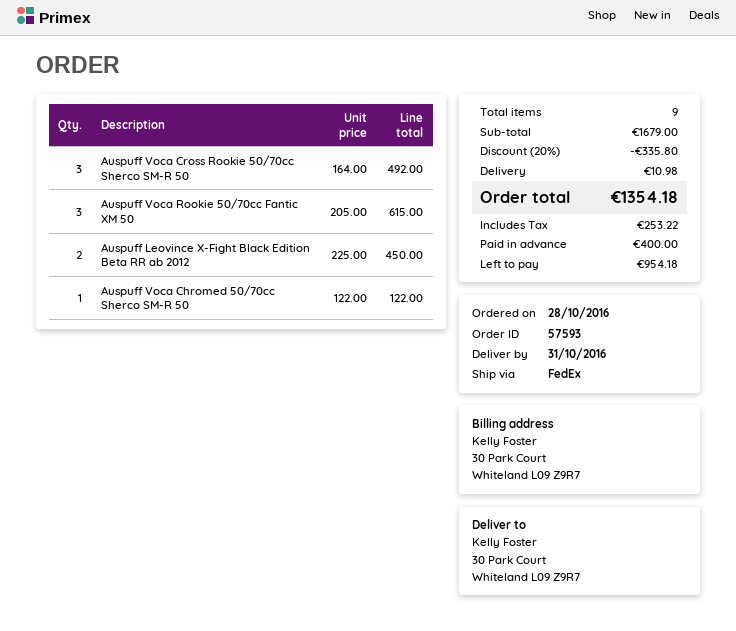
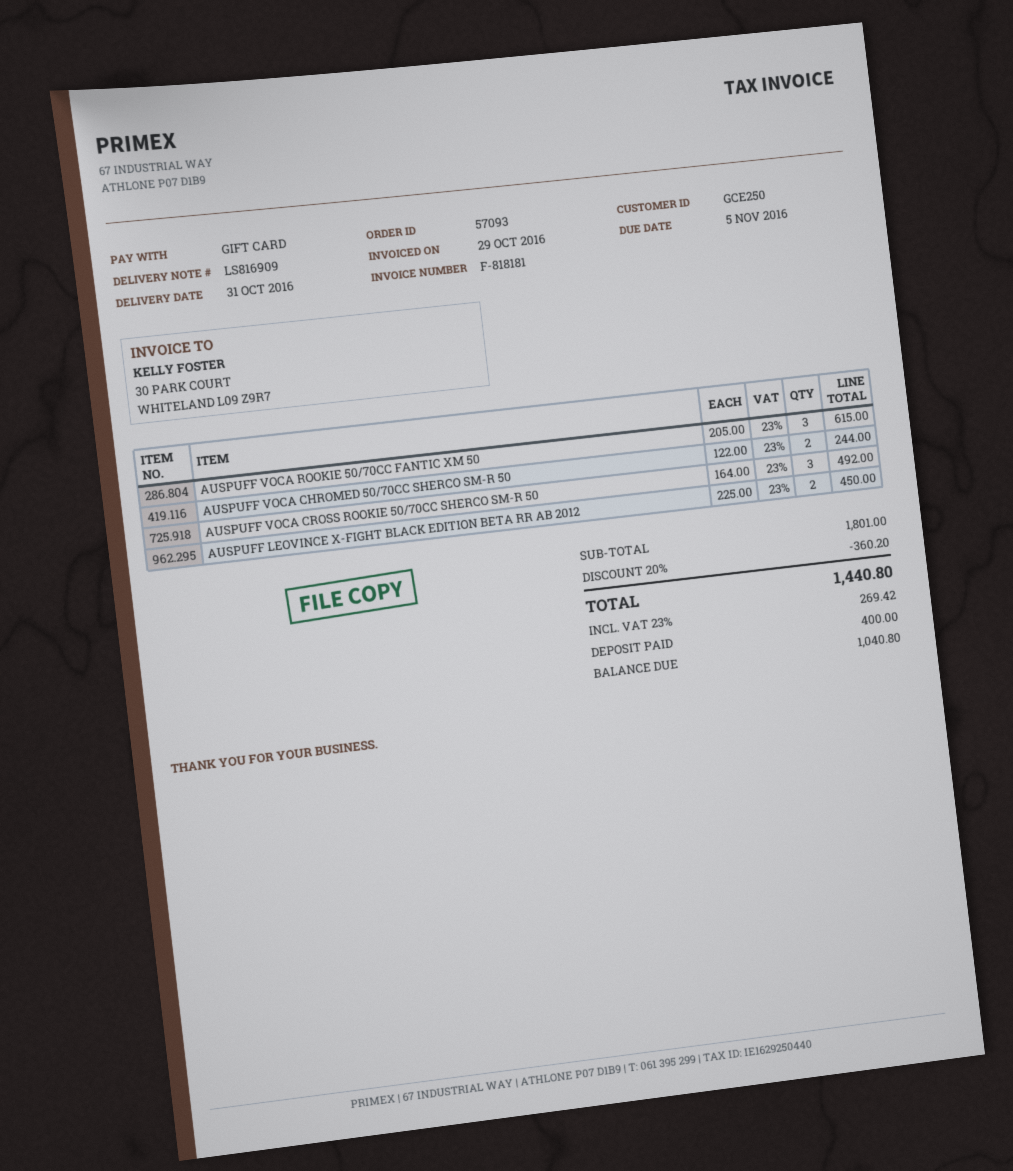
order number: 57593 -> 57093
Auspuff Voca Chromed 50/70cc Sherco SM-R 50: 1 x 122.00 = 122.00 -> 2 x 122.00 = 244.00
subtotal: 1679.00 -> 1801.00
discount: 20% = 335.80 -> 20% = 360.20
shipping: 10.98 -> none
tax: 253.22 -> 269.42
total: 1354.18 -> 1440.80
balance: 954.18 -> 1040.80

